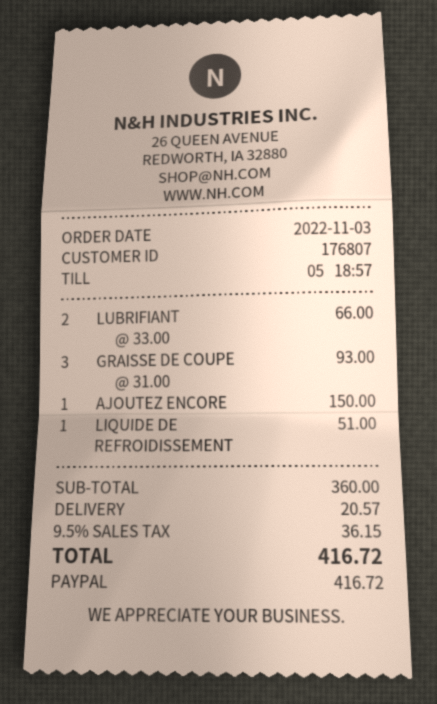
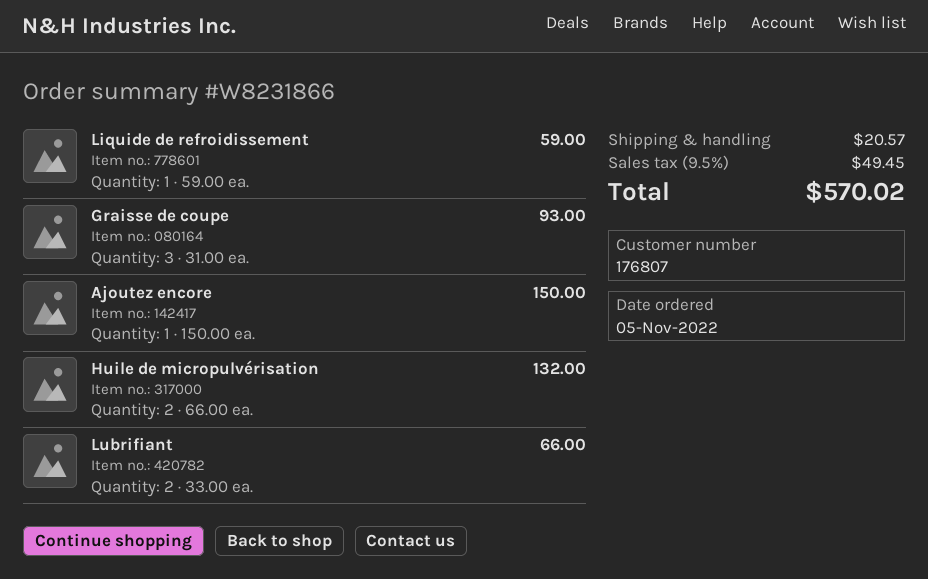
order date: 2022-11-03 -> 2022-11-05
LIQUIDE DE REFROIDISSEMENT: 1 x 51.00 = 51.00 -> 1 x 59.00 = 59.00
Huile de micropulvérisation: none -> 2 x 66.00 = 132.00
tax: 9.5% = 36.15 -> 9.5% = 49.45
total: 416.72 -> 570.02

